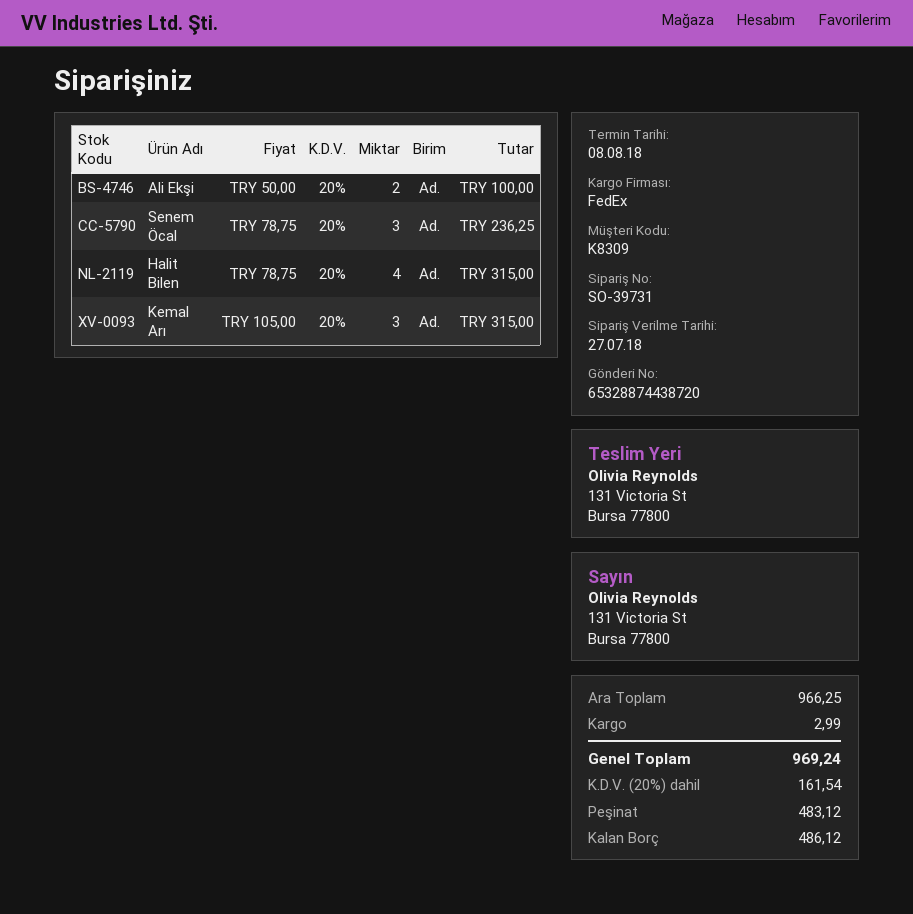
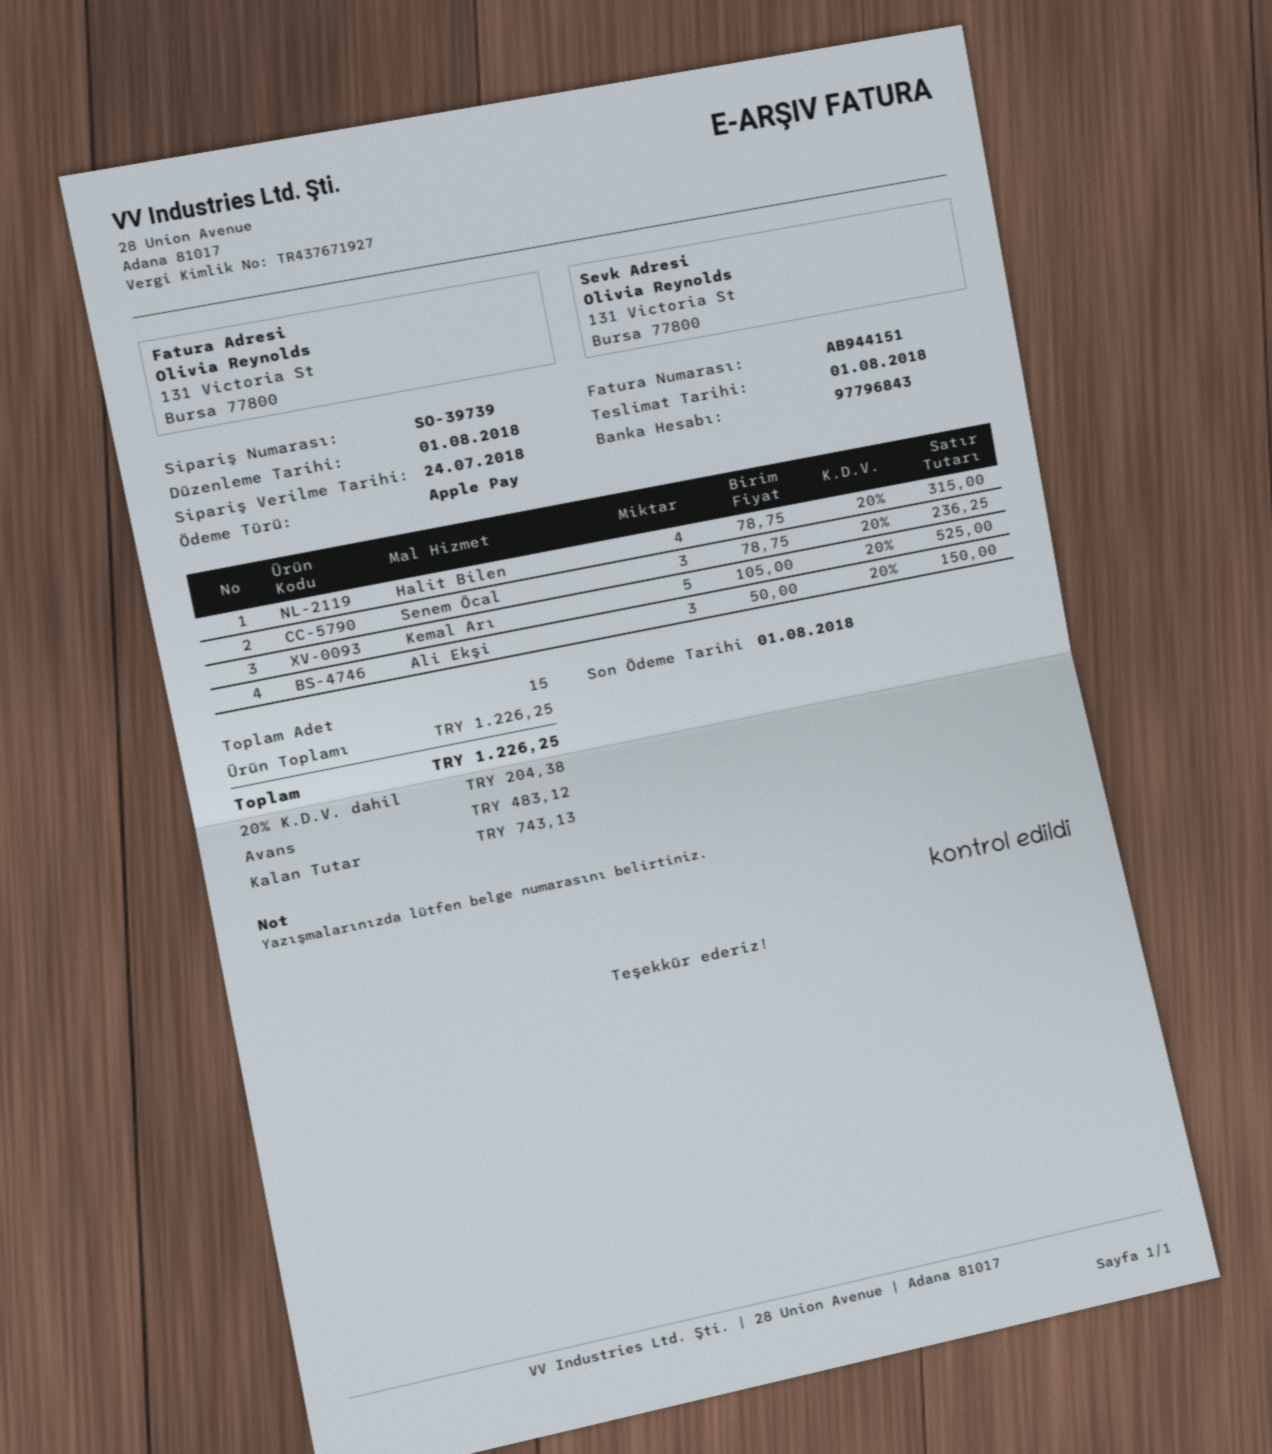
order number: SO-39731 -> SO-39739
order date: 2018-07-27 -> 2018-07-24
delivery date: 2018-08-08 -> 2018-08-01
Ali Ekşi: 2 x 50.00 = 100.00 -> 3 x 50.00 = 150.00
Kemal Arı: 3 x 105.00 = 315.00 -> 5 x 105.00 = 525.00
subtotal: 966.25 -> 1226.25
shipping: 2.99 -> none
tax: 20% = 161.54 -> 20% = 204.38
total: 969.24 -> 1226.25
balance: 486.12 -> 743.13

